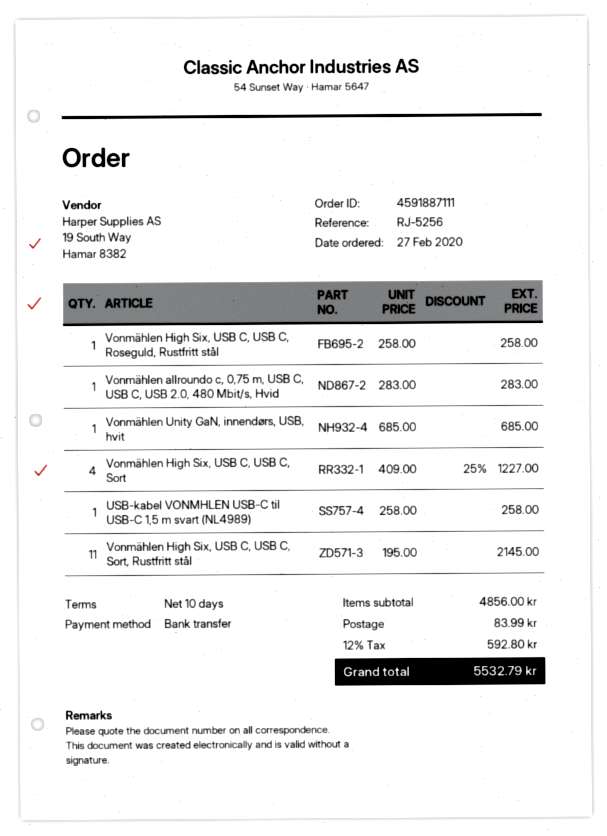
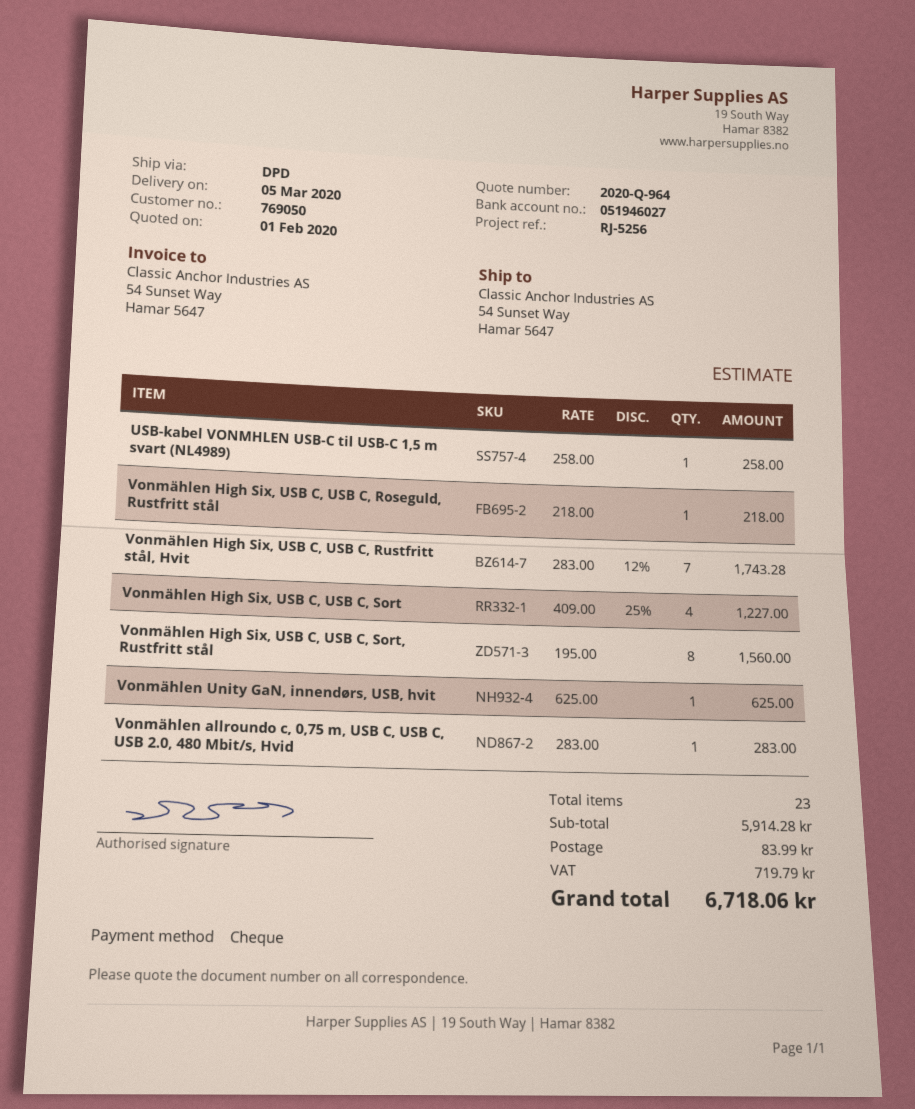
payment method: bank transfer -> cheque
Vonmählen High Six, USB C, USB C, Roseguld, Rustfritt stål: 1 x 258.00 = 258.00 -> 1 x 218.00 = 218.00
Vonmählen Unity GaN, innendørs, USB, hvit: 1 x 685.00 = 685.00 -> 1 x 625.00 = 625.00
Vonmählen High Six, USB C, USB C, Sort, Rustfritt stål: 11 x 195.00 = 2145.00 -> 8 x 195.00 = 1560.00
Vonmählen High Six, USB C, USB C, Rustfritt stål, Hvit: none -> 7 x 283.00 - 12% = 1743.28
subtotal: 4856.00 -> 5914.28
tax: 592.80 -> 719.79
total: 5532.79 -> 6718.06

